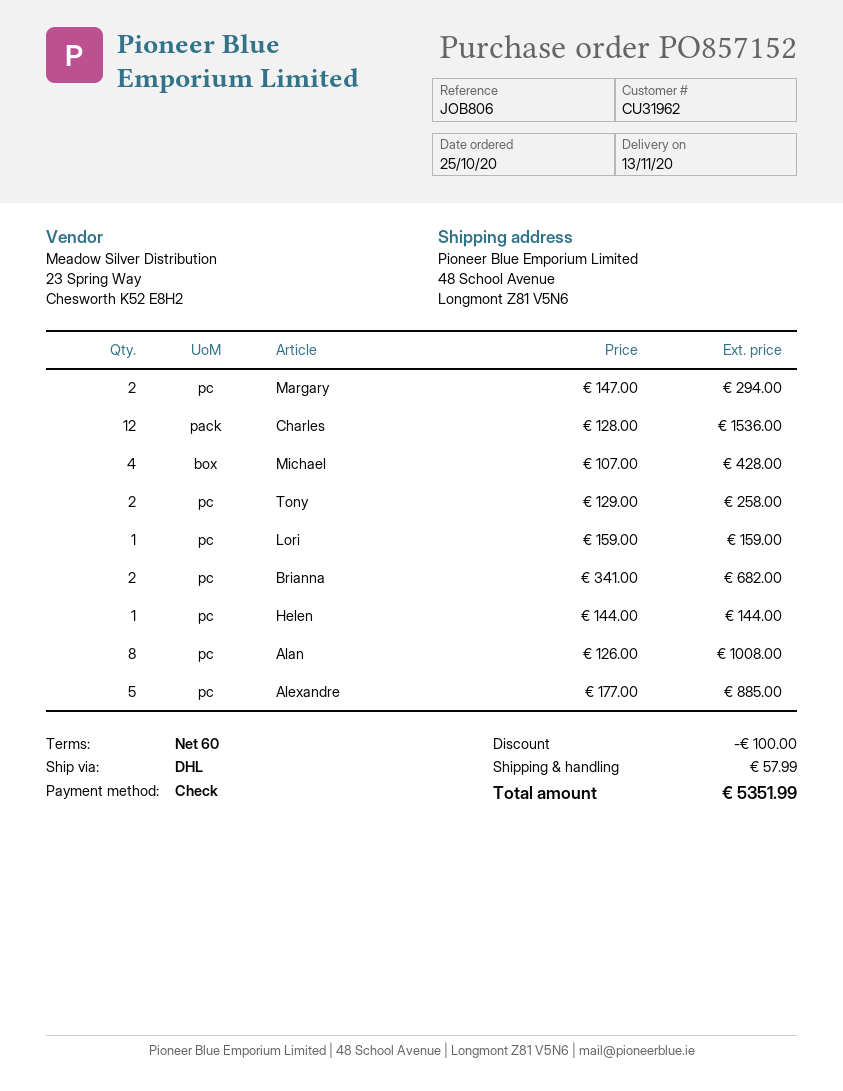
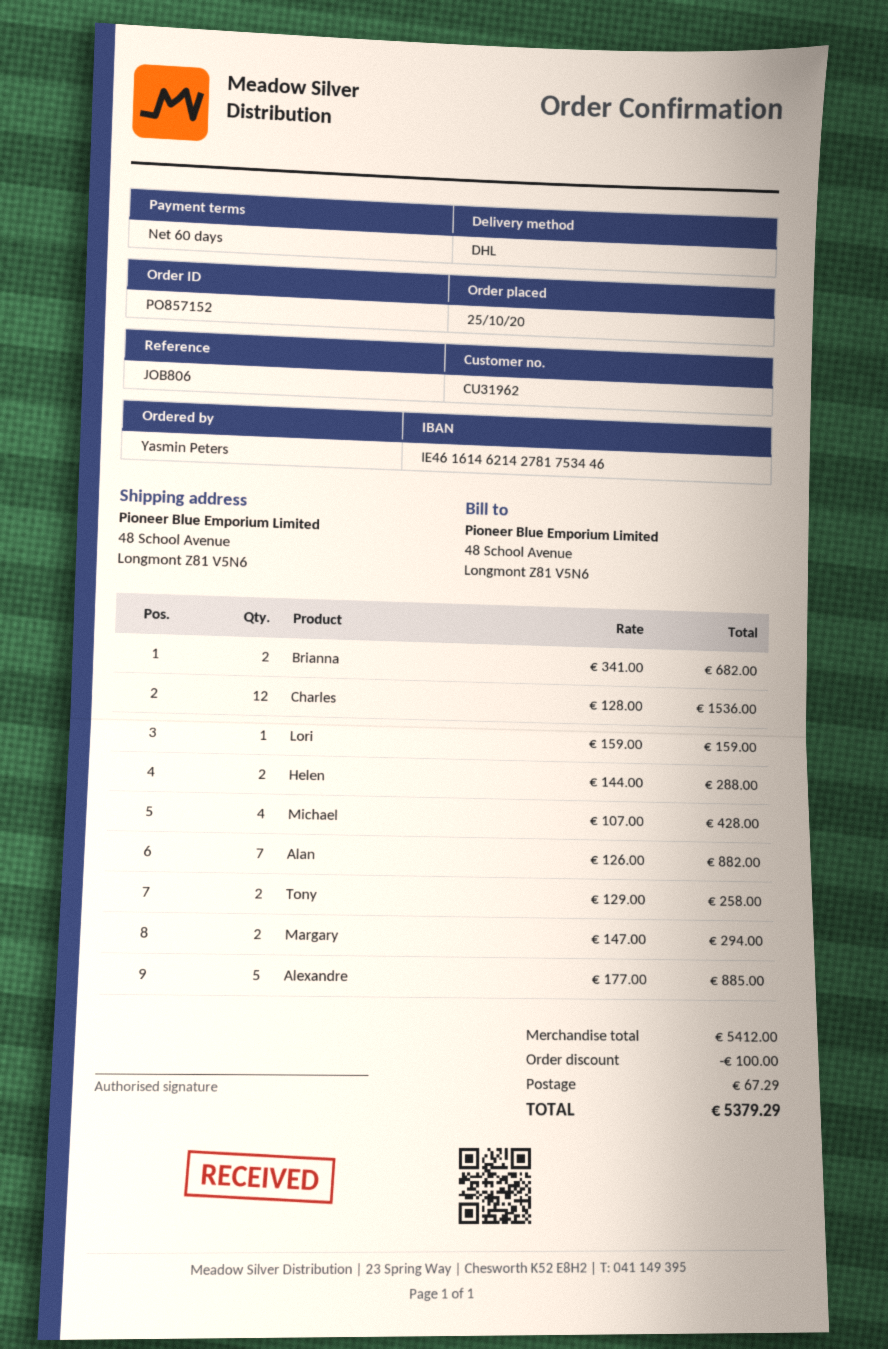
Helen: 1 x 144.00 = 144.00 -> 2 x 144.00 = 288.00
Alan: 8 x 126.00 = 1008.00 -> 7 x 126.00 = 882.00
shipping: 57.99 -> 67.29
total: 5351.99 -> 5379.29

